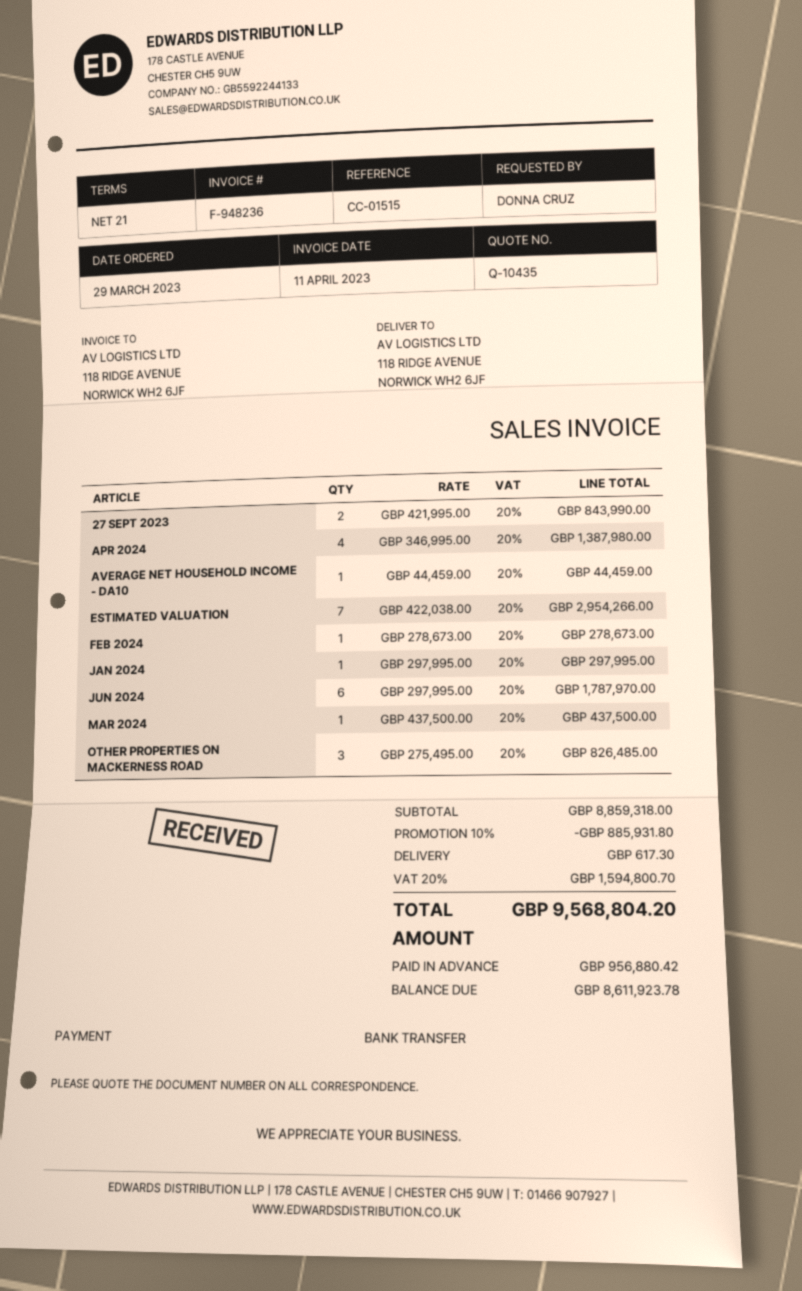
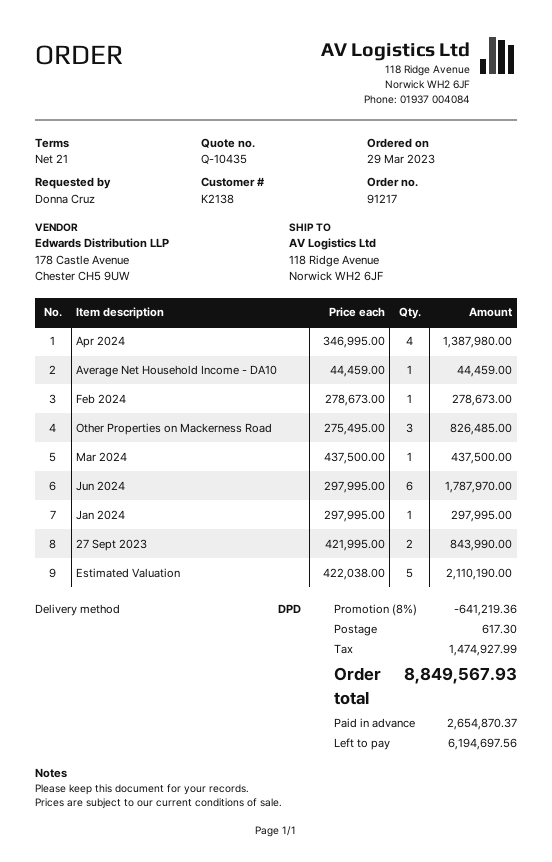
ESTIMATED VALUATION: 7 x 422038.00 = 2954266.00 -> 5 x 422038.00 = 2110190.00
discount: 10% = 885931.80 -> 8% = 641219.36
tax: 1594800.70 -> 1474927.99
total: 9568804.20 -> 8849567.93
deposit: 956880.42 -> 2654870.37
balance: 8611923.78 -> 6194697.56

